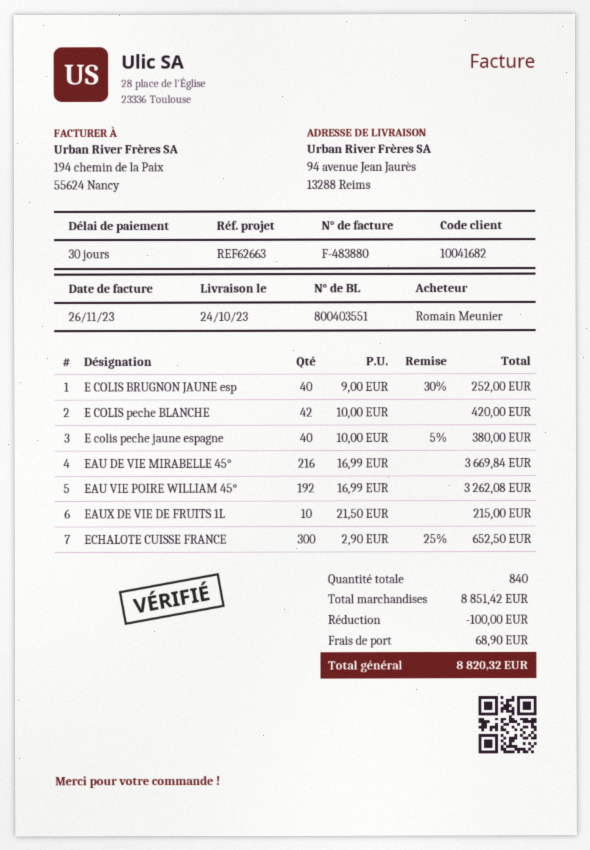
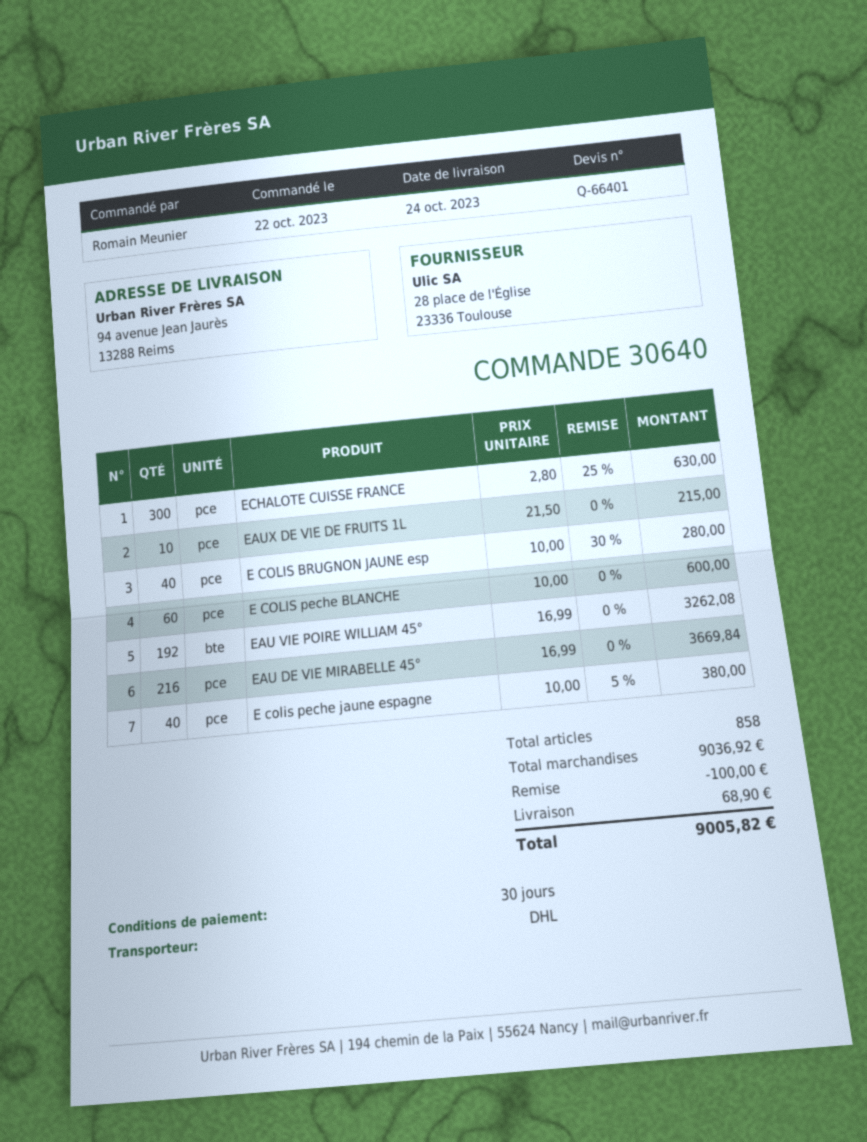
E COLIS BRUGNON JAUNE esp: 40 x 9.00 - 30% = 252.00 -> 40 x 10.00 - 30% = 280.00
E COLIS peche BLANCHE: 42 x 10.00 = 420.00 -> 60 x 10.00 = 600.00
ECHALOTE CUISSE FRANCE: 300 x 2.90 - 25% = 652.50 -> 300 x 2.80 - 25% = 630.00
total quantity: 840 -> 858
subtotal: 8851.42 -> 9036.92
total: 8820.32 -> 9005.82

